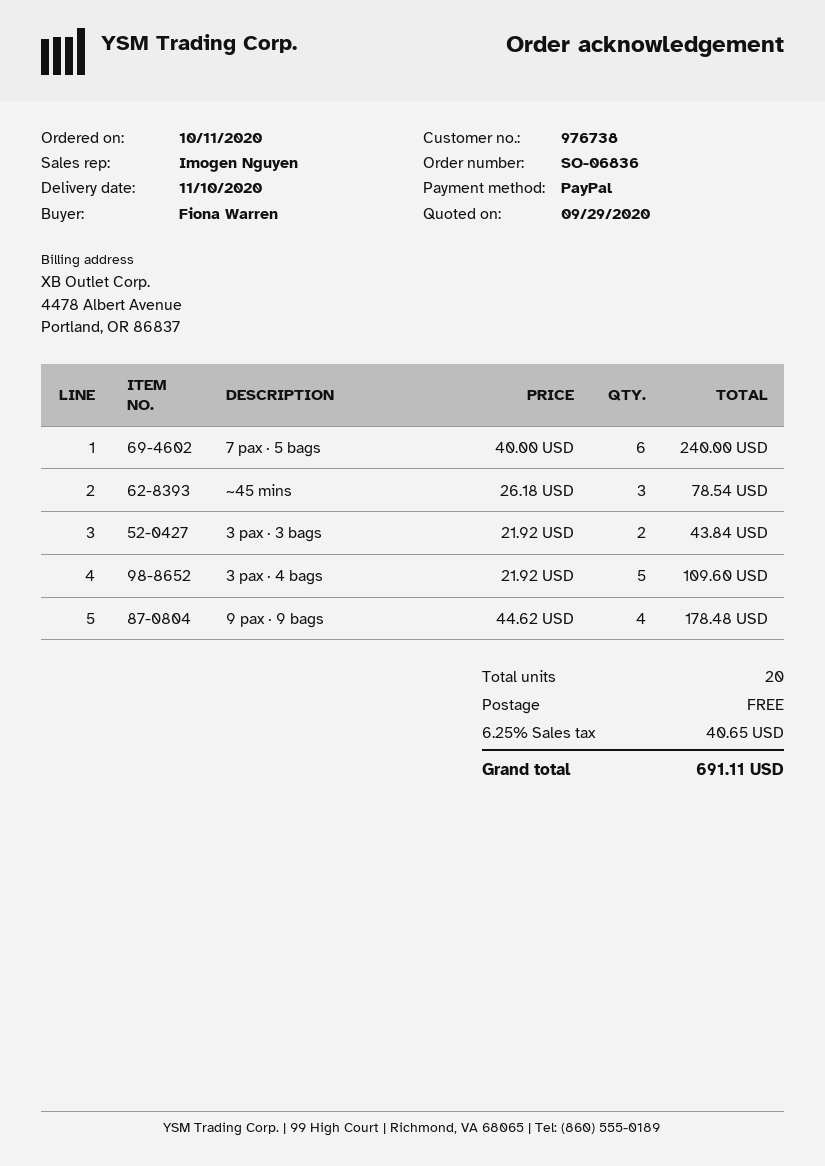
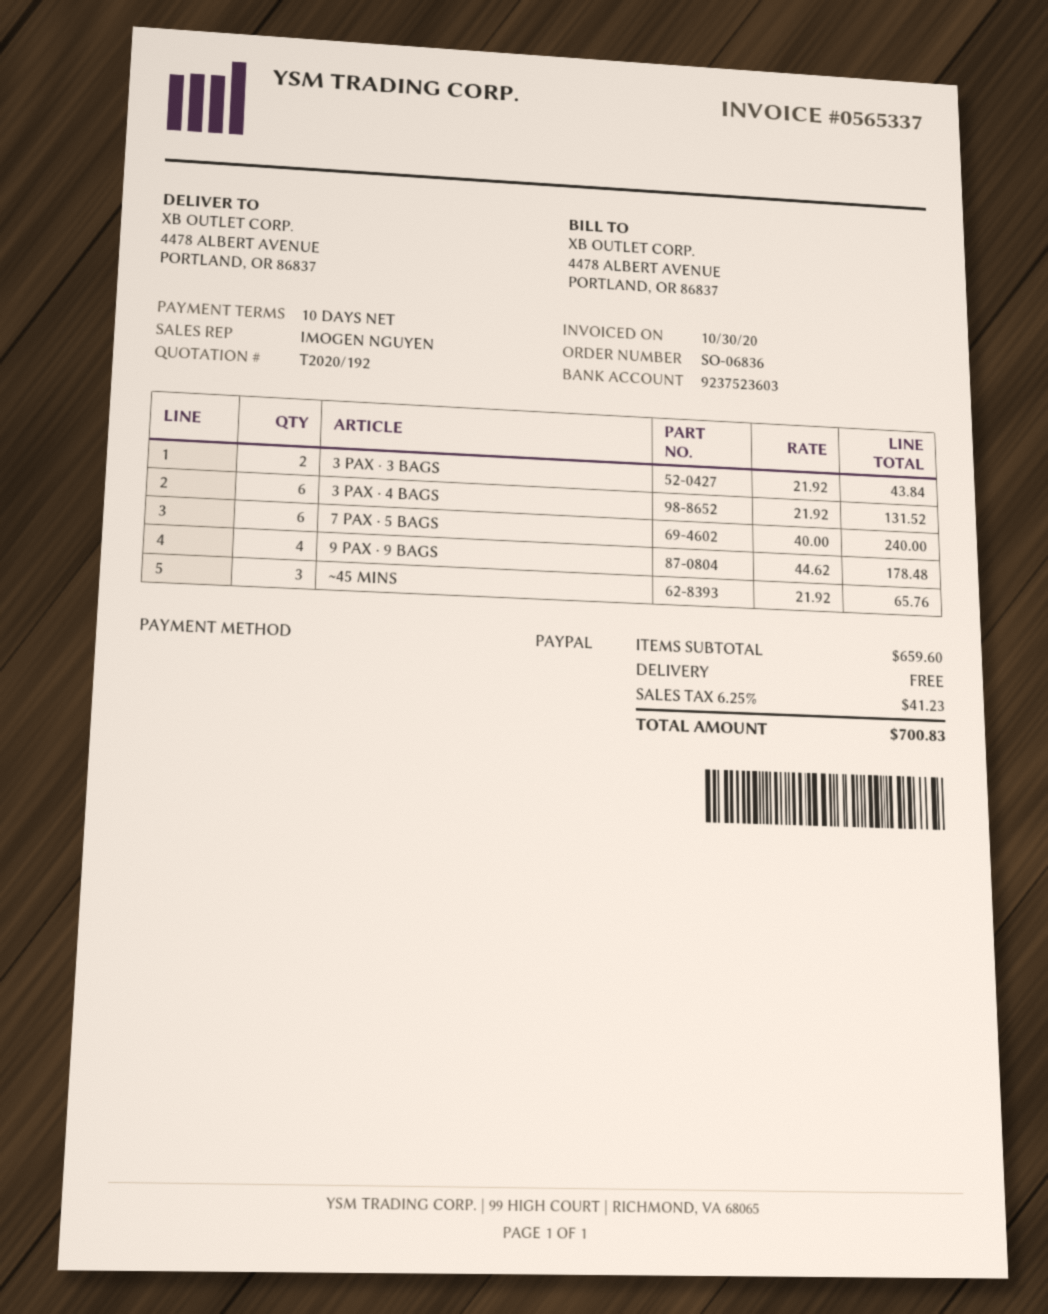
~45 mins: 3 x 26.18 = 78.54 -> 3 x 21.92 = 65.76
3 pax · 4 bags: 5 x 21.92 = 109.60 -> 6 x 21.92 = 131.52
tax: 6.25% = 40.65 -> 6.25% = 41.23
total: 691.11 -> 700.83

